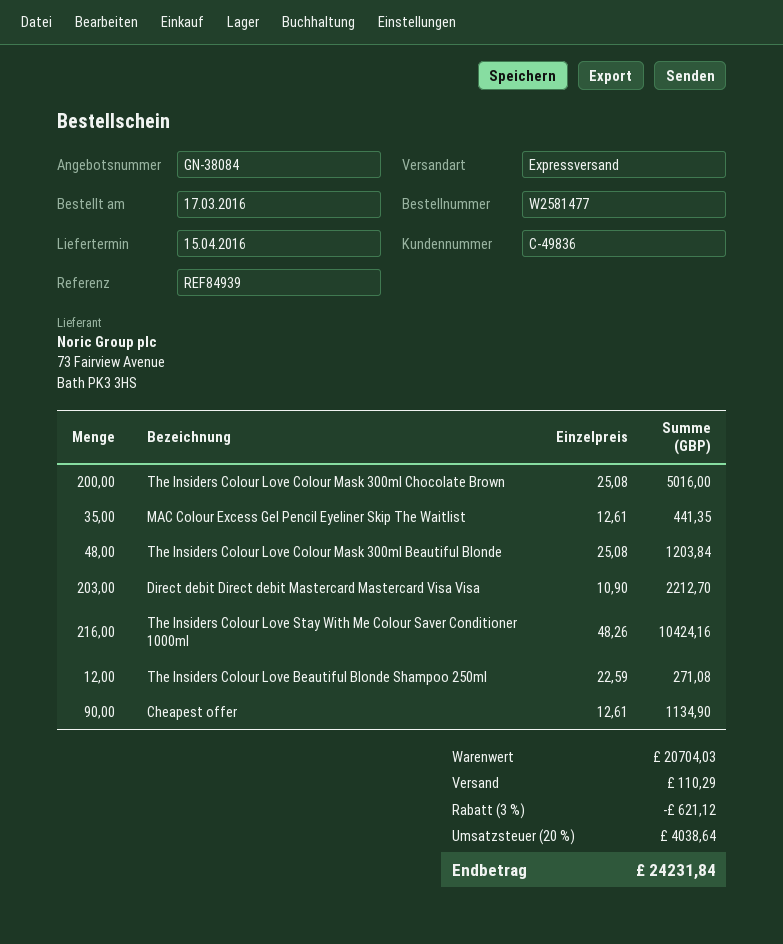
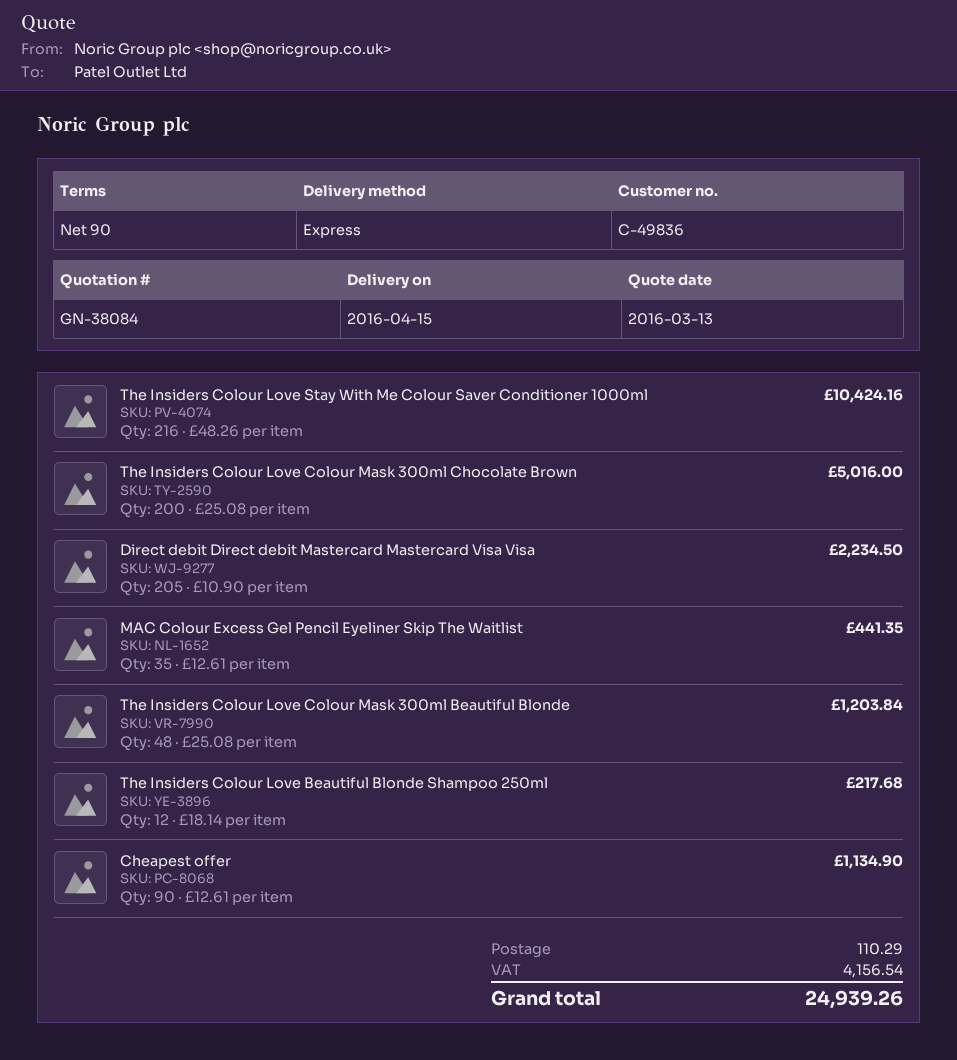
Direct debit Direct debit Mastercard Mastercard Visa Visa: 203 x 10.90 = 2212.70 -> 205 x 10.90 = 2234.50
The Insiders Colour Love Beautiful Blonde Shampoo 250ml: 12 x 22.59 = 271.08 -> 12 x 18.14 = 217.68
discount: 3% = 621.12 -> none
tax: 4038.64 -> 4156.54
total: 24231.84 -> 24939.26

